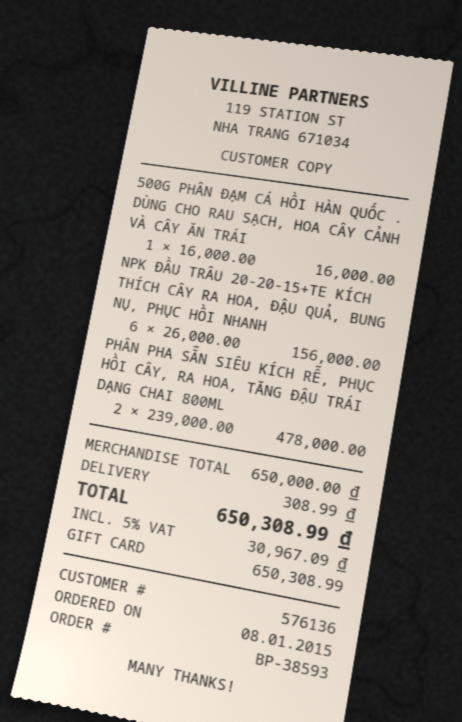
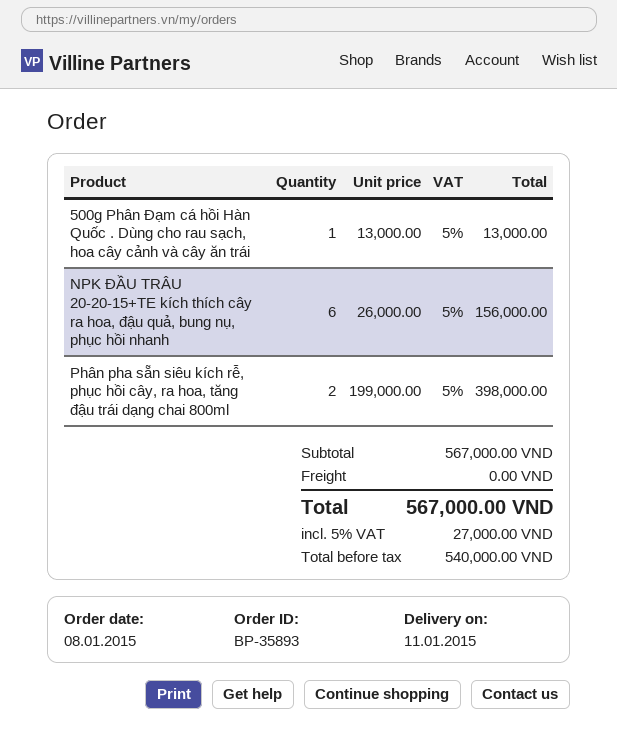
order number: BP-38593 -> BP-35893
500G PHÂN ĐẠM CÁ HỒI HÀN QUỐC . DÙNG CHO RAU SẠCH, HOA CÂY CẢNH VÀ CÂY ĂN TRÁI: 1 x 16000.00 = 16000.00 -> 1 x 13000.00 = 13000.00
PHÂN PHA SẴN SIÊU KÍCH RỄ, PHỤC HỒI CÂY, RA HOA, TĂNG ĐẬU TRÁI DẠNG CHAI 800ML: 2 x 239000.00 = 478000.00 -> 2 x 199000.00 = 398000.00
subtotal: 650000.00 -> 567000.00
shipping: 308.99 -> 0.00
tax: 5% = 30967.09 -> 5% = 27000.00
total: 650308.99 -> 567000.00

